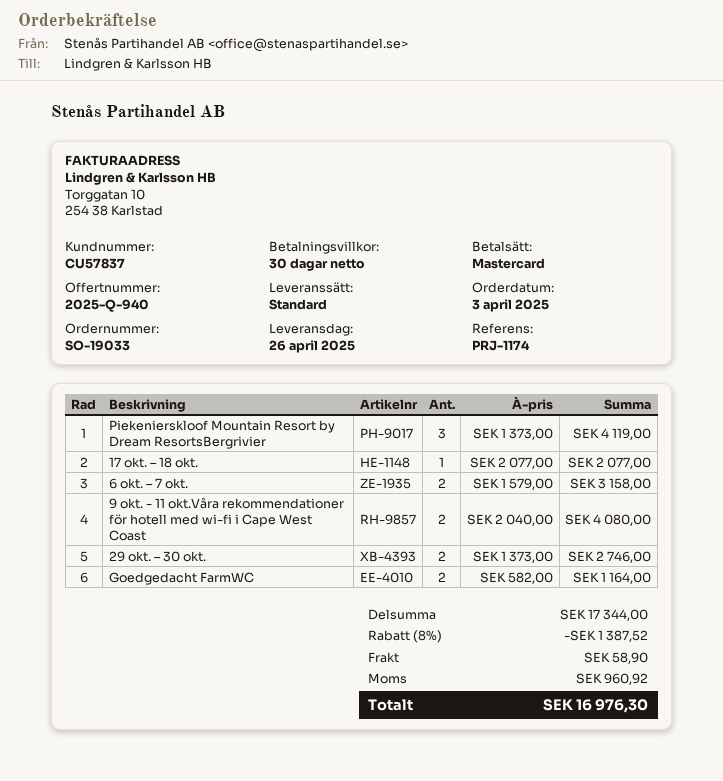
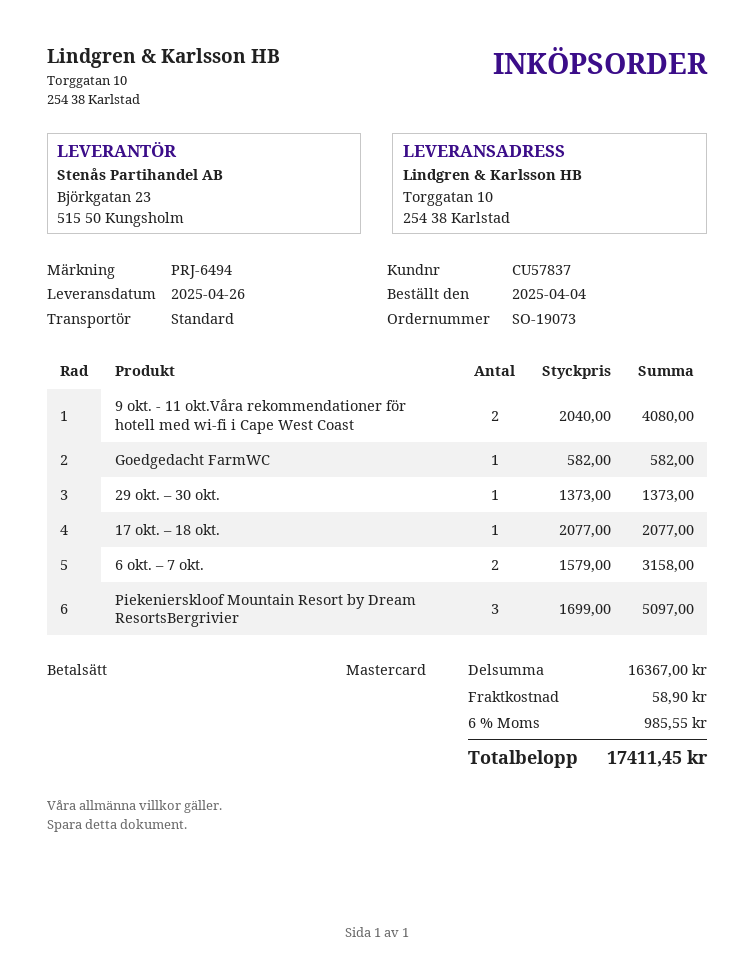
order number: SO-19033 -> SO-19073
order date: 2025-04-03 -> 2025-04-04
reference: PRJ-1174 -> PRJ-6494
Piekenierskloof Mountain Resort by Dream ResortsBergrivier: 3 x 1373.00 = 4119.00 -> 3 x 1699.00 = 5097.00
29 okt. – 30 okt.: 2 x 1373.00 = 2746.00 -> 1 x 1373.00 = 1373.00
Goedgedacht FarmWC: 2 x 582.00 = 1164.00 -> 1 x 582.00 = 582.00
subtotal: 17344.00 -> 16367.00
discount: 8% = 1387.52 -> none
tax: 960.92 -> 985.55
total: 16976.30 -> 17411.45

